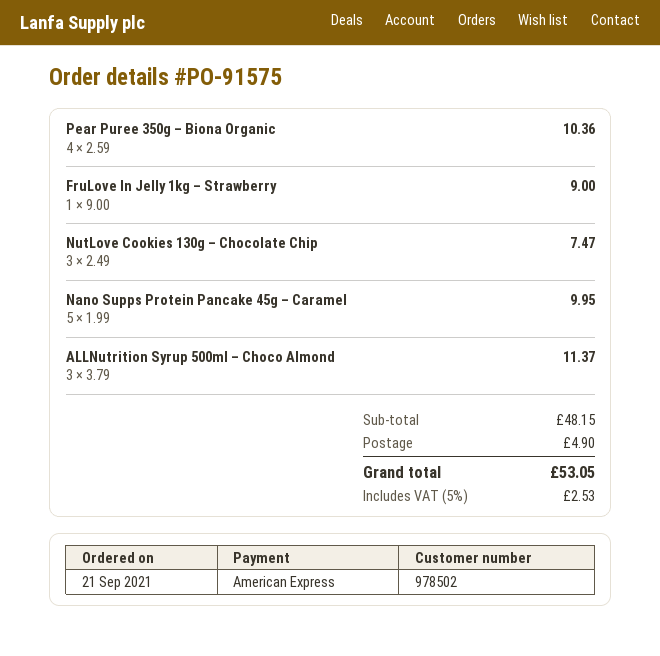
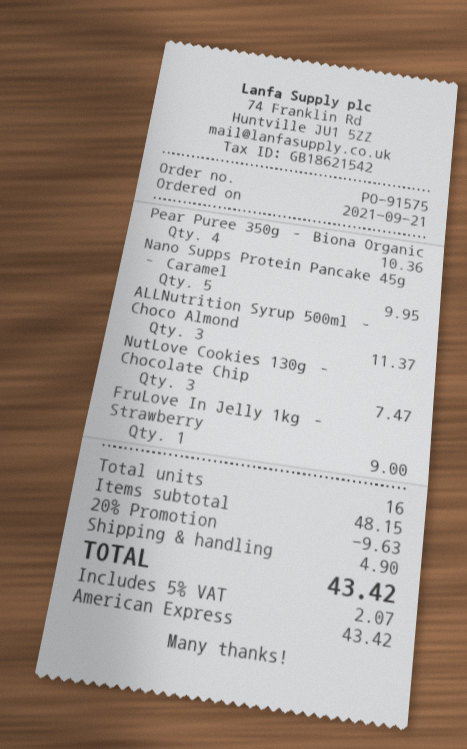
discount: none -> 20% = 9.63
tax: 5% = 2.53 -> 5% = 2.07
total: 53.05 -> 43.42

